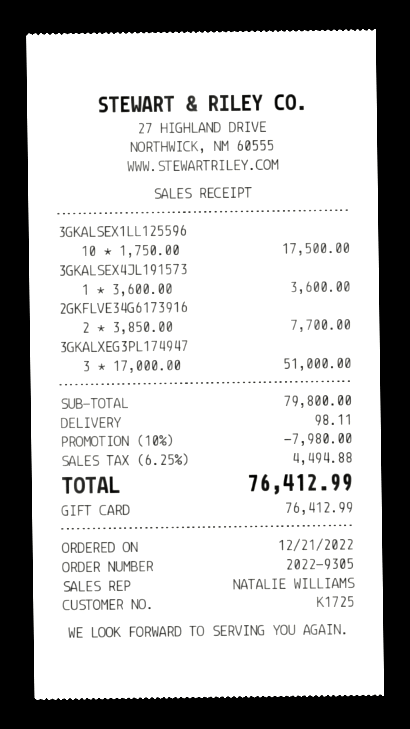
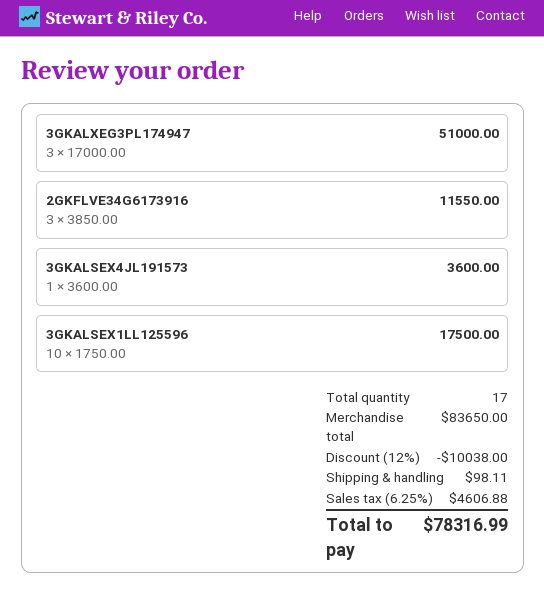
2GKFLVE34G6173916: 2 x 3850.00 = 7700.00 -> 3 x 3850.00 = 11550.00
subtotal: 79800.00 -> 83650.00
discount: 10% = 7980.00 -> 12% = 10038.00
tax: 6.25% = 4494.88 -> 6.25% = 4606.88
total: 76412.99 -> 78316.99

